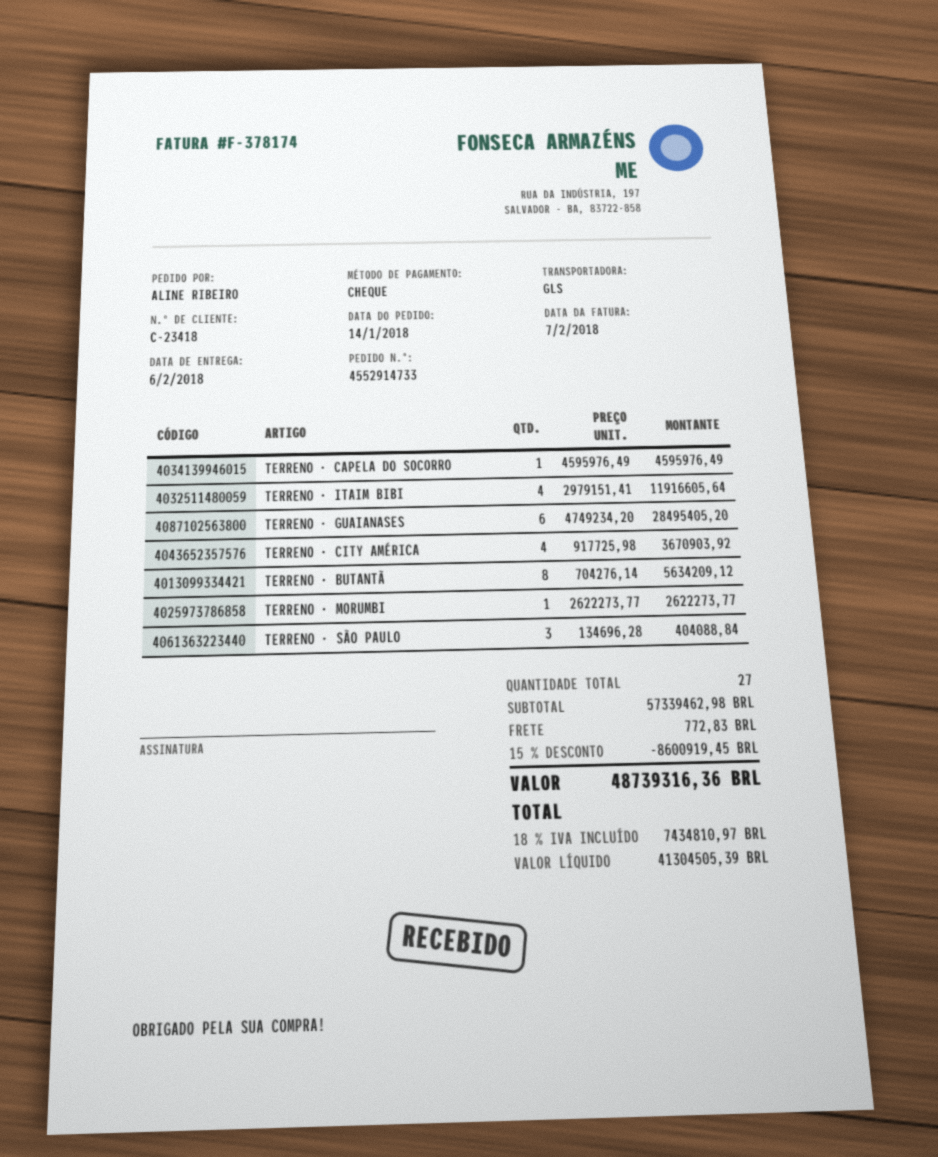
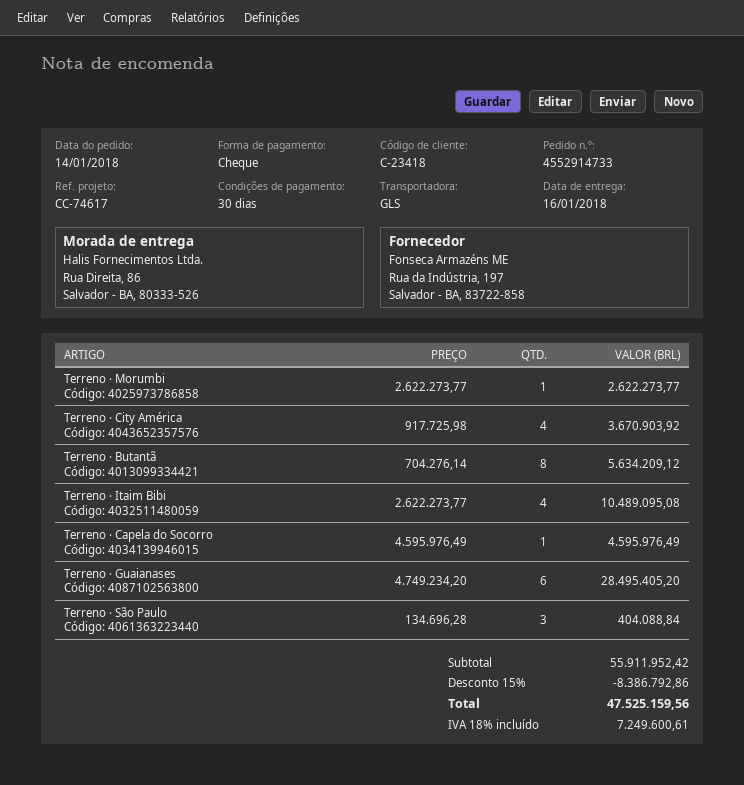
delivery date: 2018-02-06 -> 2018-01-16
TERRENO · ITAIM BIBI: 4 x 2979151.41 = 11916605.64 -> 4 x 2622273.77 = 10489095.08
subtotal: 57339462.98 -> 55911952.42
discount: 15% = 8600919.45 -> 15% = 8386792.86
shipping: 772.83 -> none
tax: 18% = 7434810.97 -> 18% = 7249600.61
total: 48739316.36 -> 47525159.56

